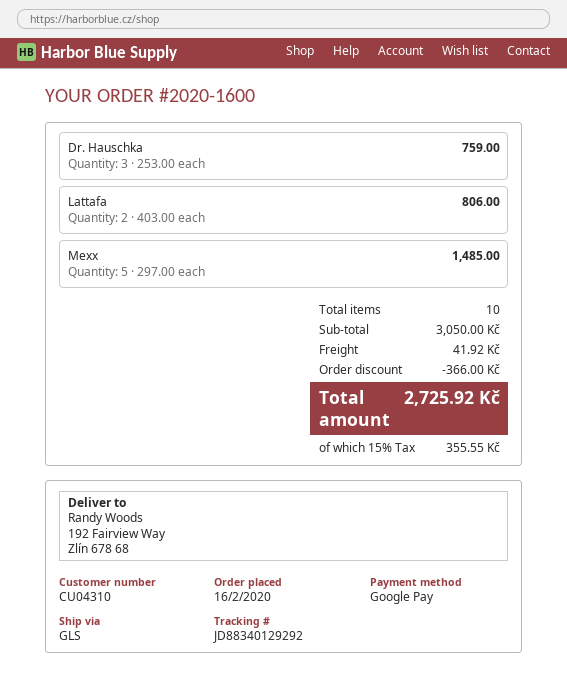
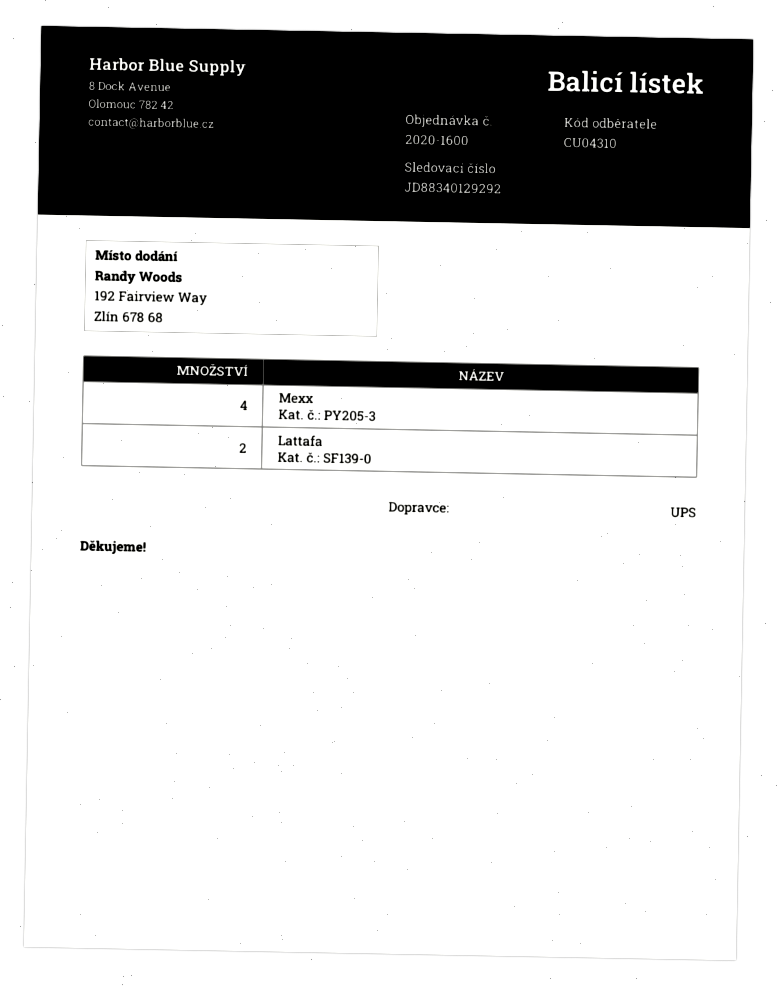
shipping method: GLS -> UPS
Dr. Hauschka: 3 -> none
Mexx: 5 -> 4

